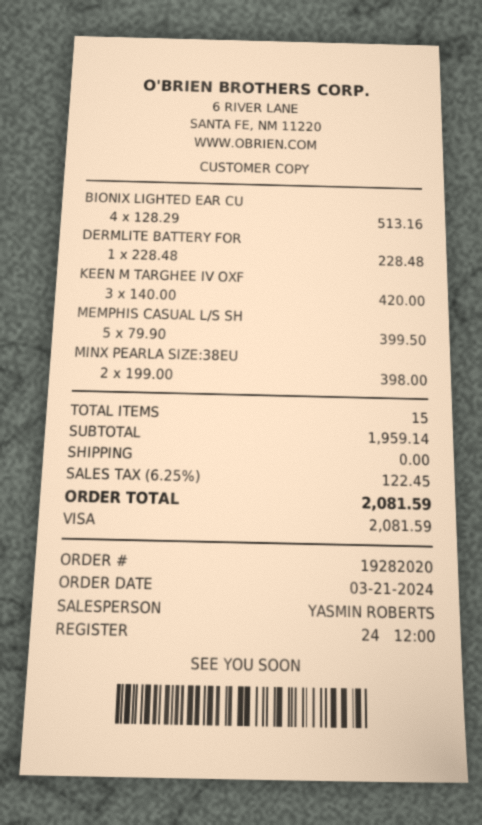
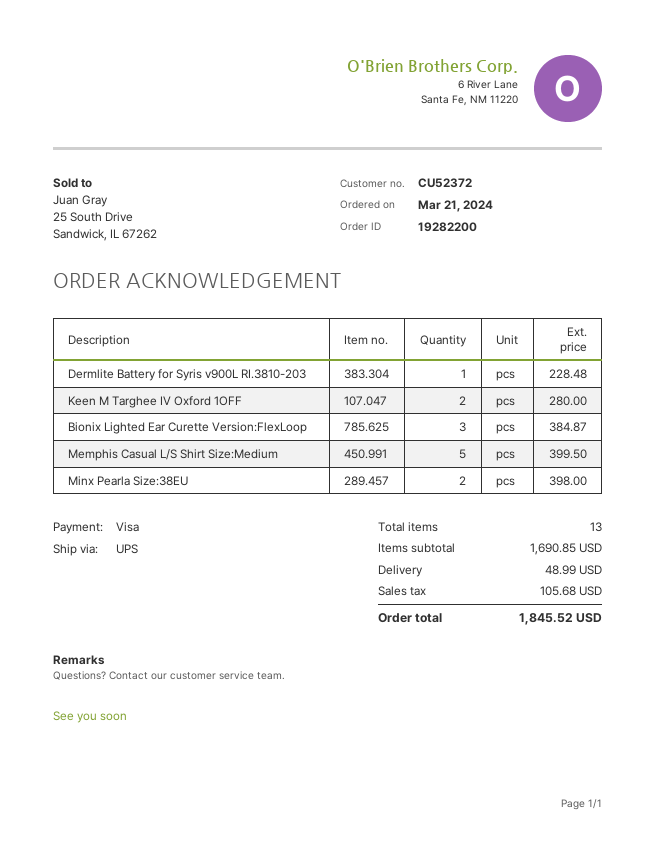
order number: 19282020 -> 19282200
BIONIX LIGHTED EAR CU: 4 for 513.16 -> 3 for 384.87
KEEN M TARGHEE IV OXF: 3 for 420.00 -> 2 for 280.00
total quantity: 15 -> 13
subtotal: 1959.14 -> 1690.85
shipping: 0.00 -> 48.99
tax: 122.45 -> 105.68
total: 2081.59 -> 1845.52

